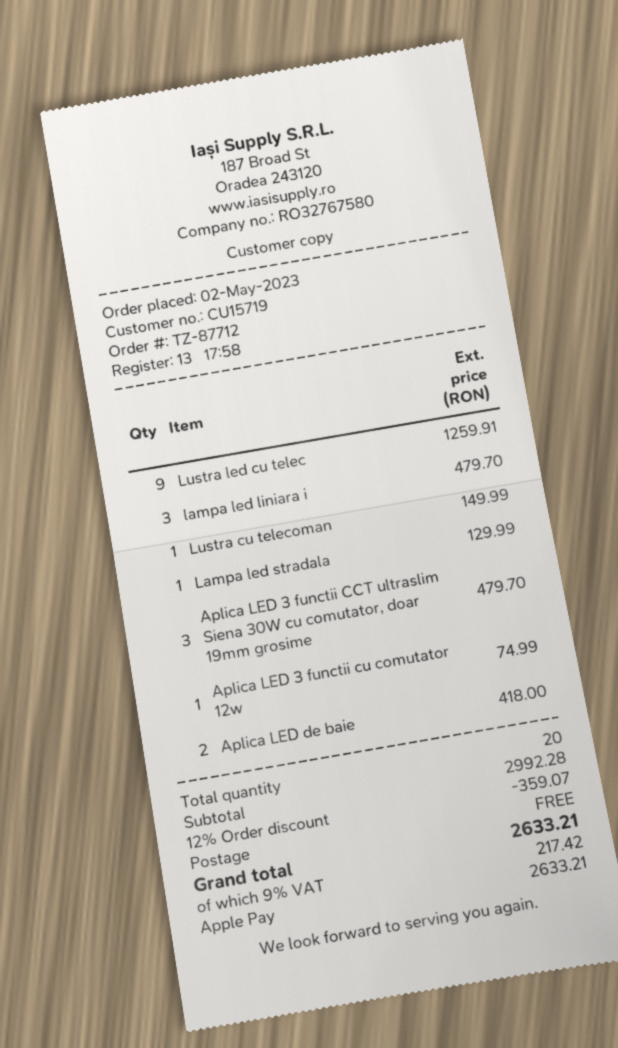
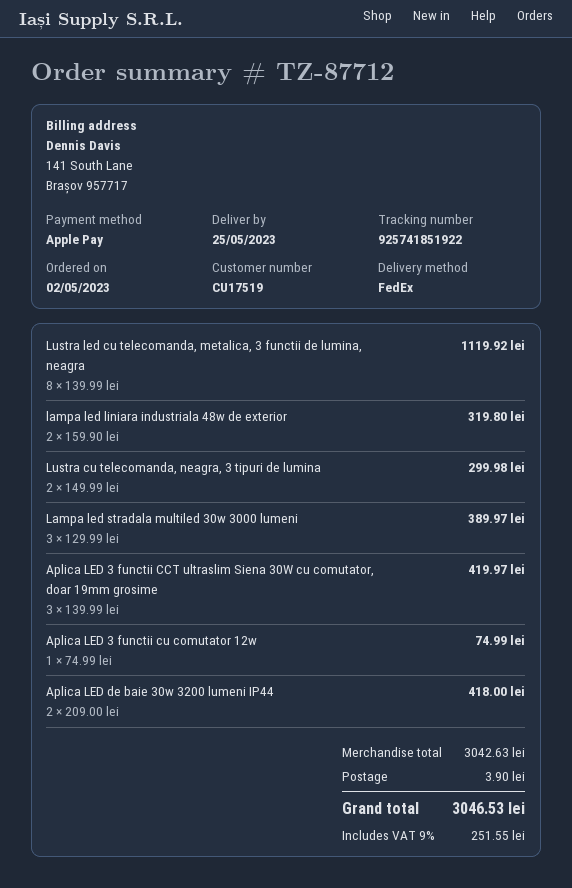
customer number: CU15719 -> CU17519
Lustra led cu telec: 9 for 1259.91 -> 8 for 1119.92
lampa led liniara i: 3 for 479.70 -> 2 for 319.80
Lustra cu telecoman: 1 for 149.99 -> 2 for 299.98
Lampa led stradala: 1 for 129.99 -> 3 for 389.97
Aplica LED 3 functii CCT ultraslim Siena 30W cu comutator, doar 19mm grosime: 3 for 479.70 -> 3 for 419.97
subtotal: 2992.28 -> 3042.63
discount: 12% = 359.07 -> none
shipping: 0.00 -> 3.90
tax: 9% = 217.42 -> 9% = 251.55
total: 2633.21 -> 3046.53

